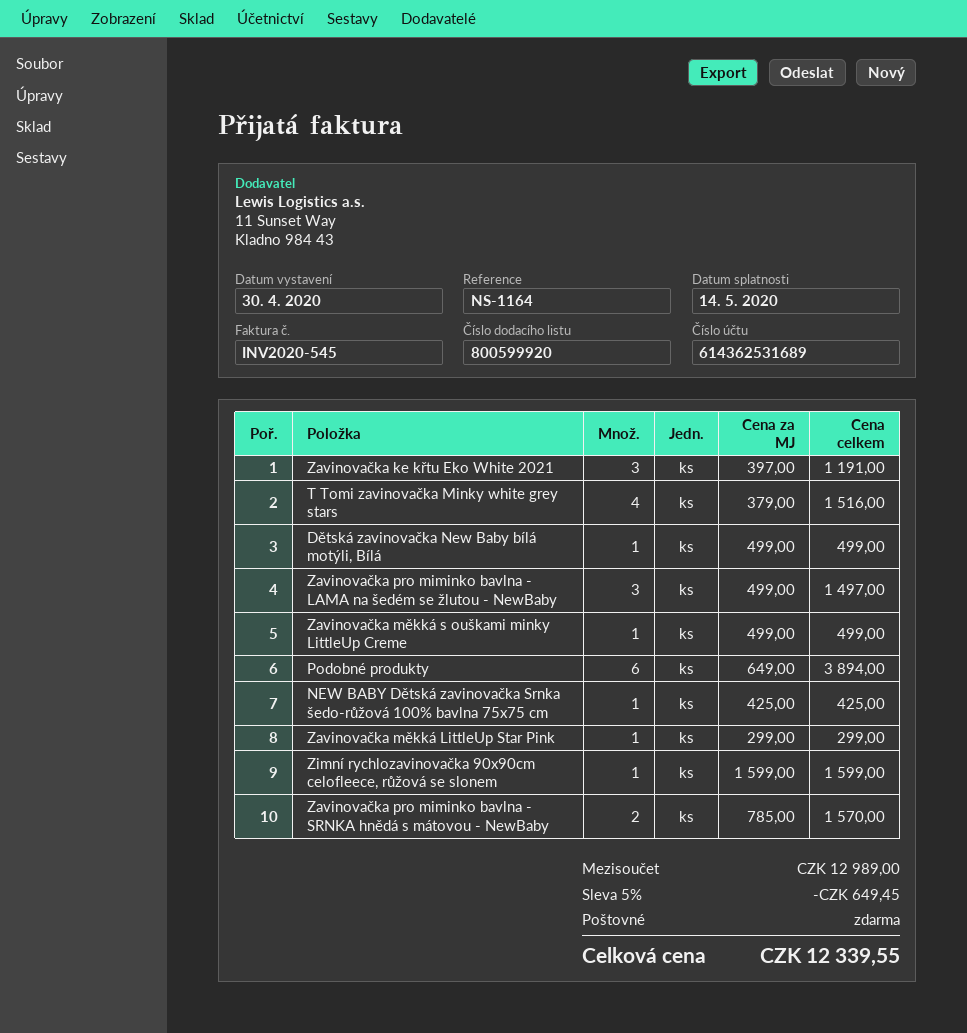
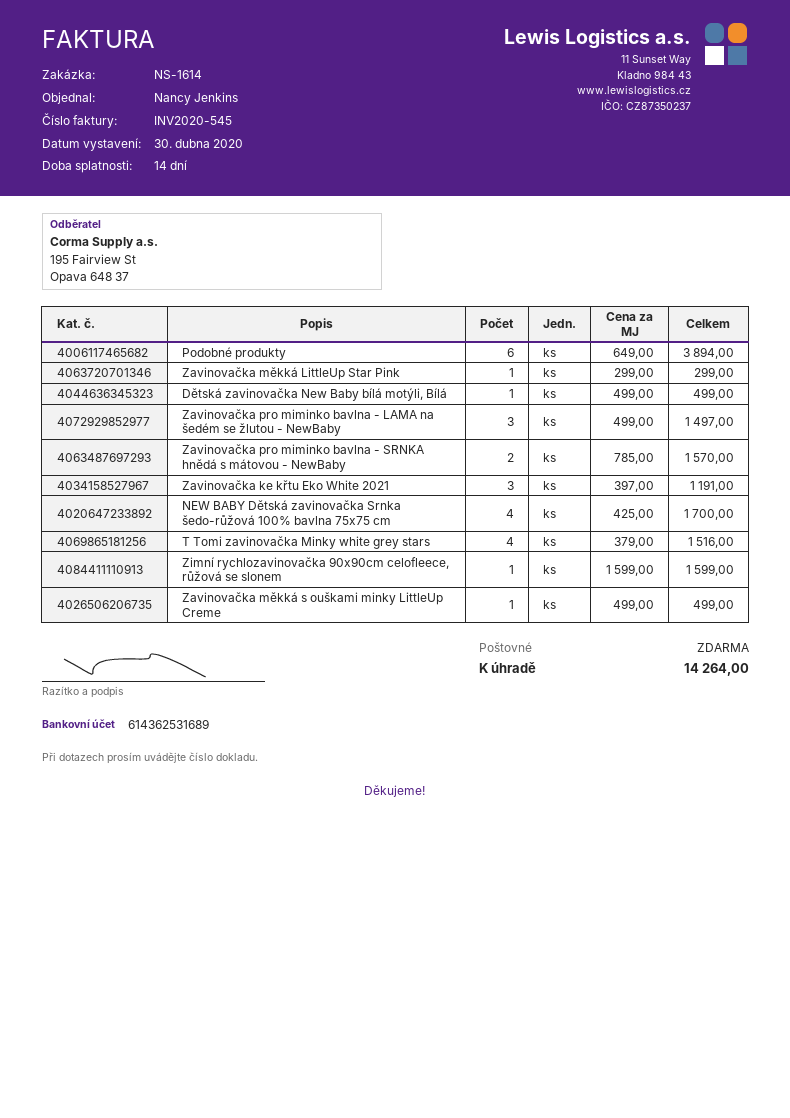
reference: NS-1164 -> NS-1614
NEW BABY Dětská zavinovačka Srnka šedo-růžová 100% bavlna 75x75 cm: 1 x 425.00 = 425.00 -> 4 x 425.00 = 1700.00
discount: 5% = 649.45 -> none
total: 12339.55 -> 14264.00

